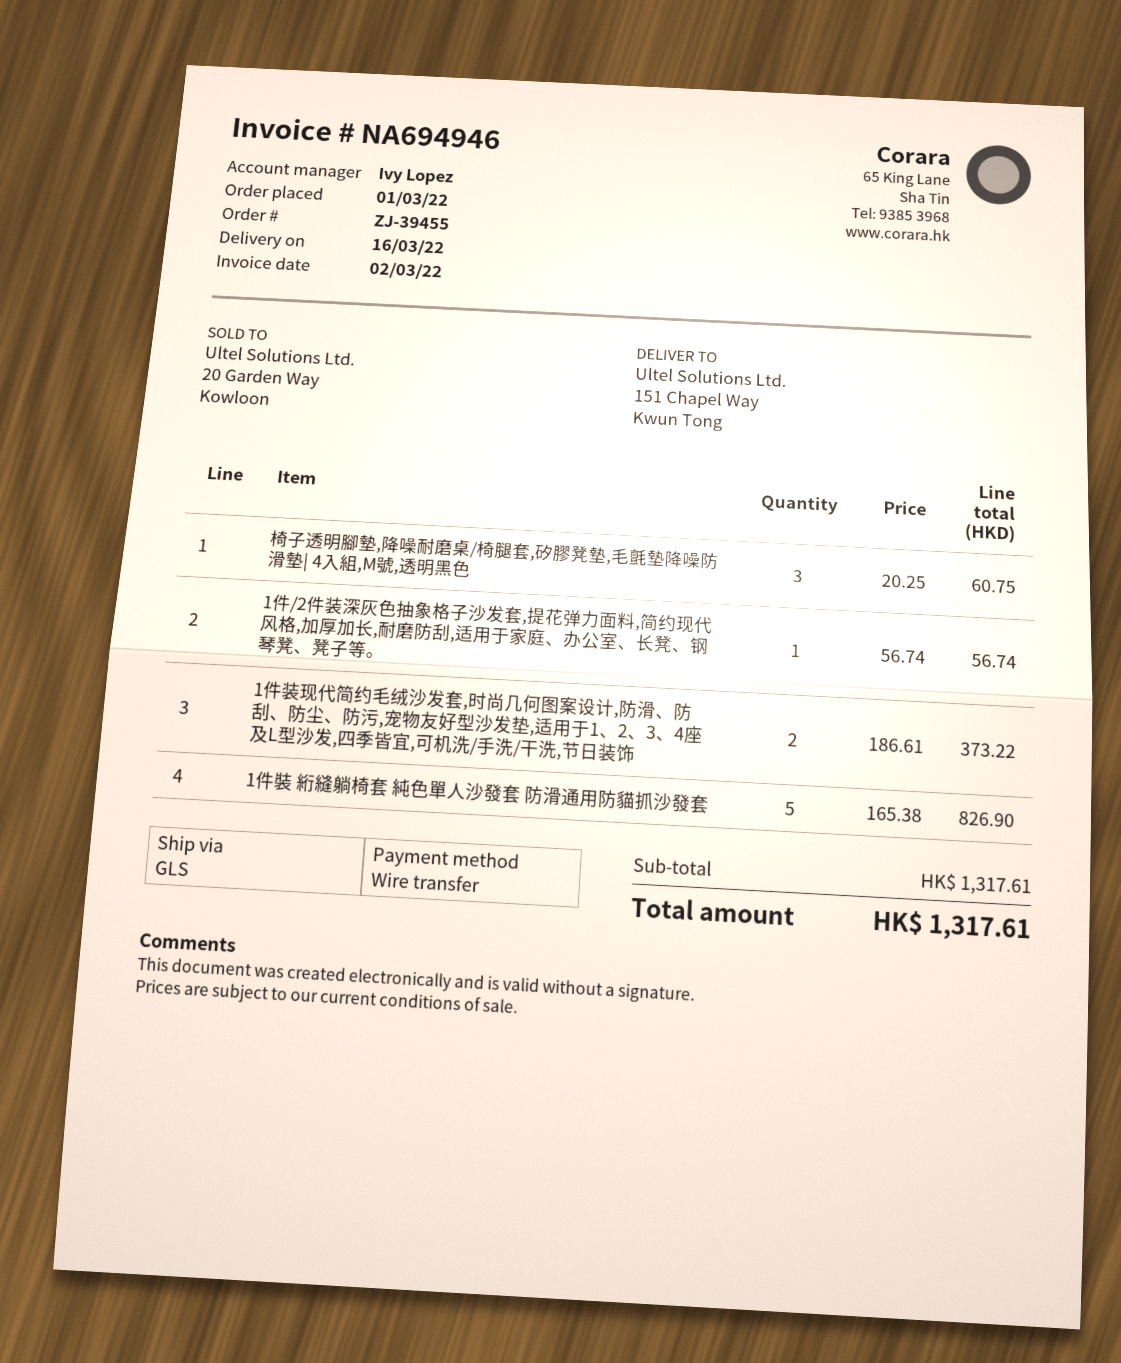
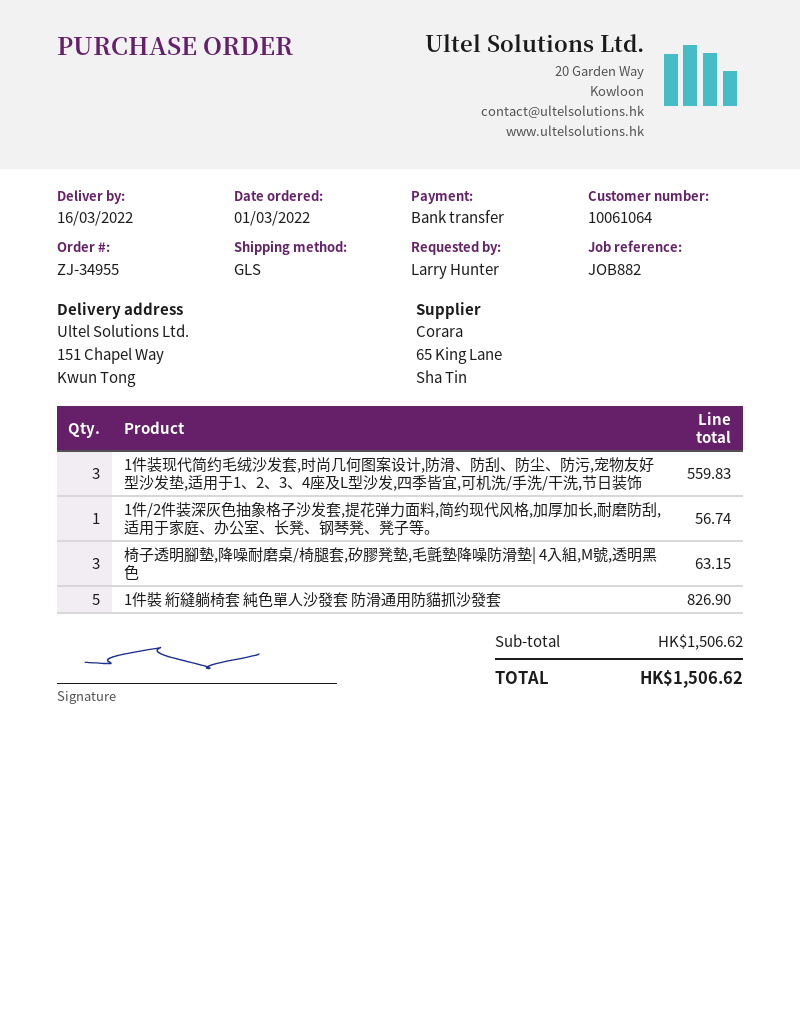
order number: ZJ-39455 -> ZJ-34955
椅子透明腳墊,降噪耐磨桌/椅腿套,矽膠凳墊,毛氈墊降噪防滑墊| 4入組,M號,透明黑色: 3 for 60.75 -> 3 for 63.15
1件装现代简约毛绒沙发套,时尚几何图案设计,防滑、防刮、防尘、防污,宠物友好型沙发垫,适用于1、2、3、4座及L型沙发,四季皆宜,可机洗/手洗/干洗,节日装饰: 2 for 373.22 -> 3 for 559.83
subtotal: 1317.61 -> 1506.62
total: 1317.61 -> 1506.62

